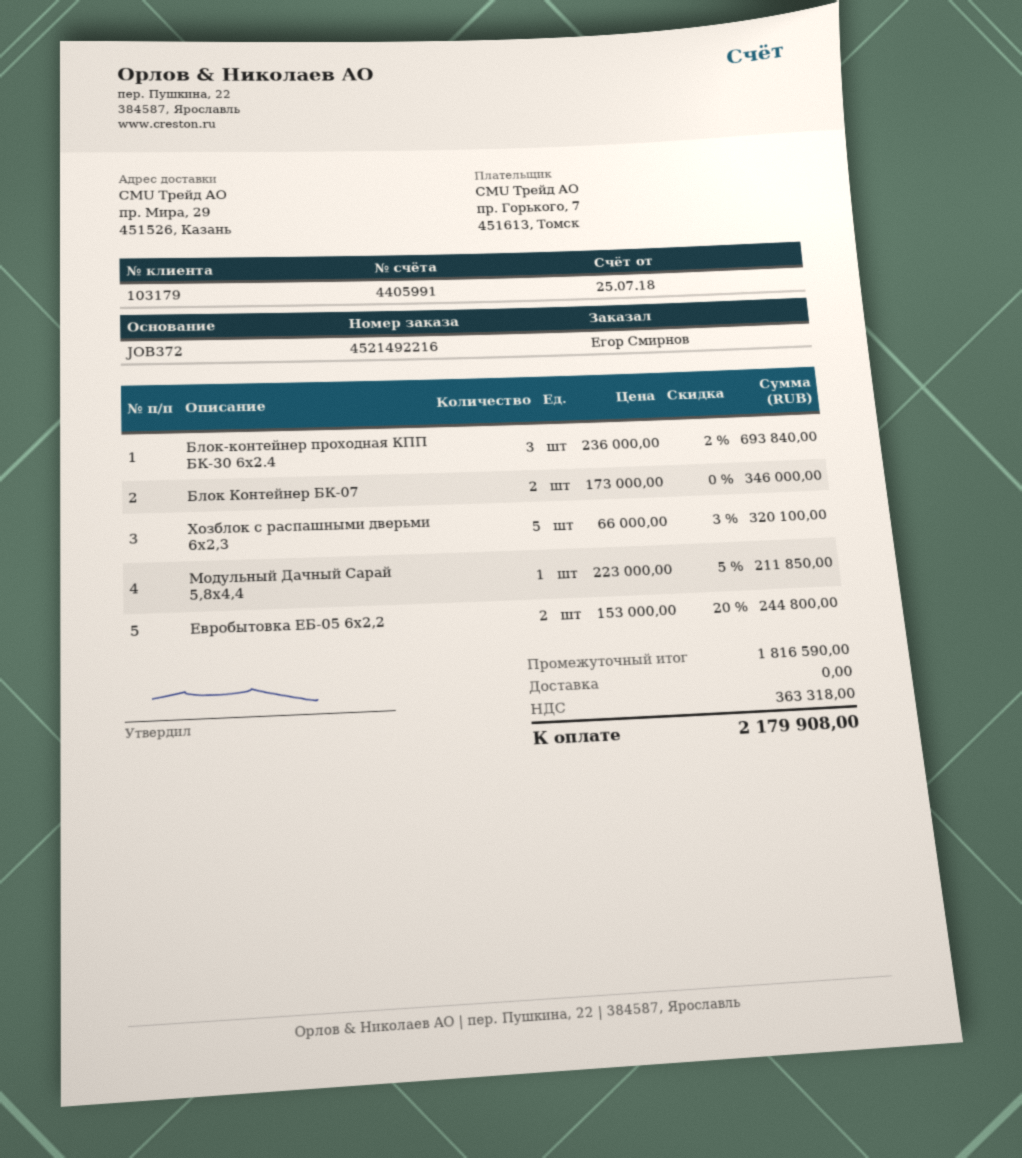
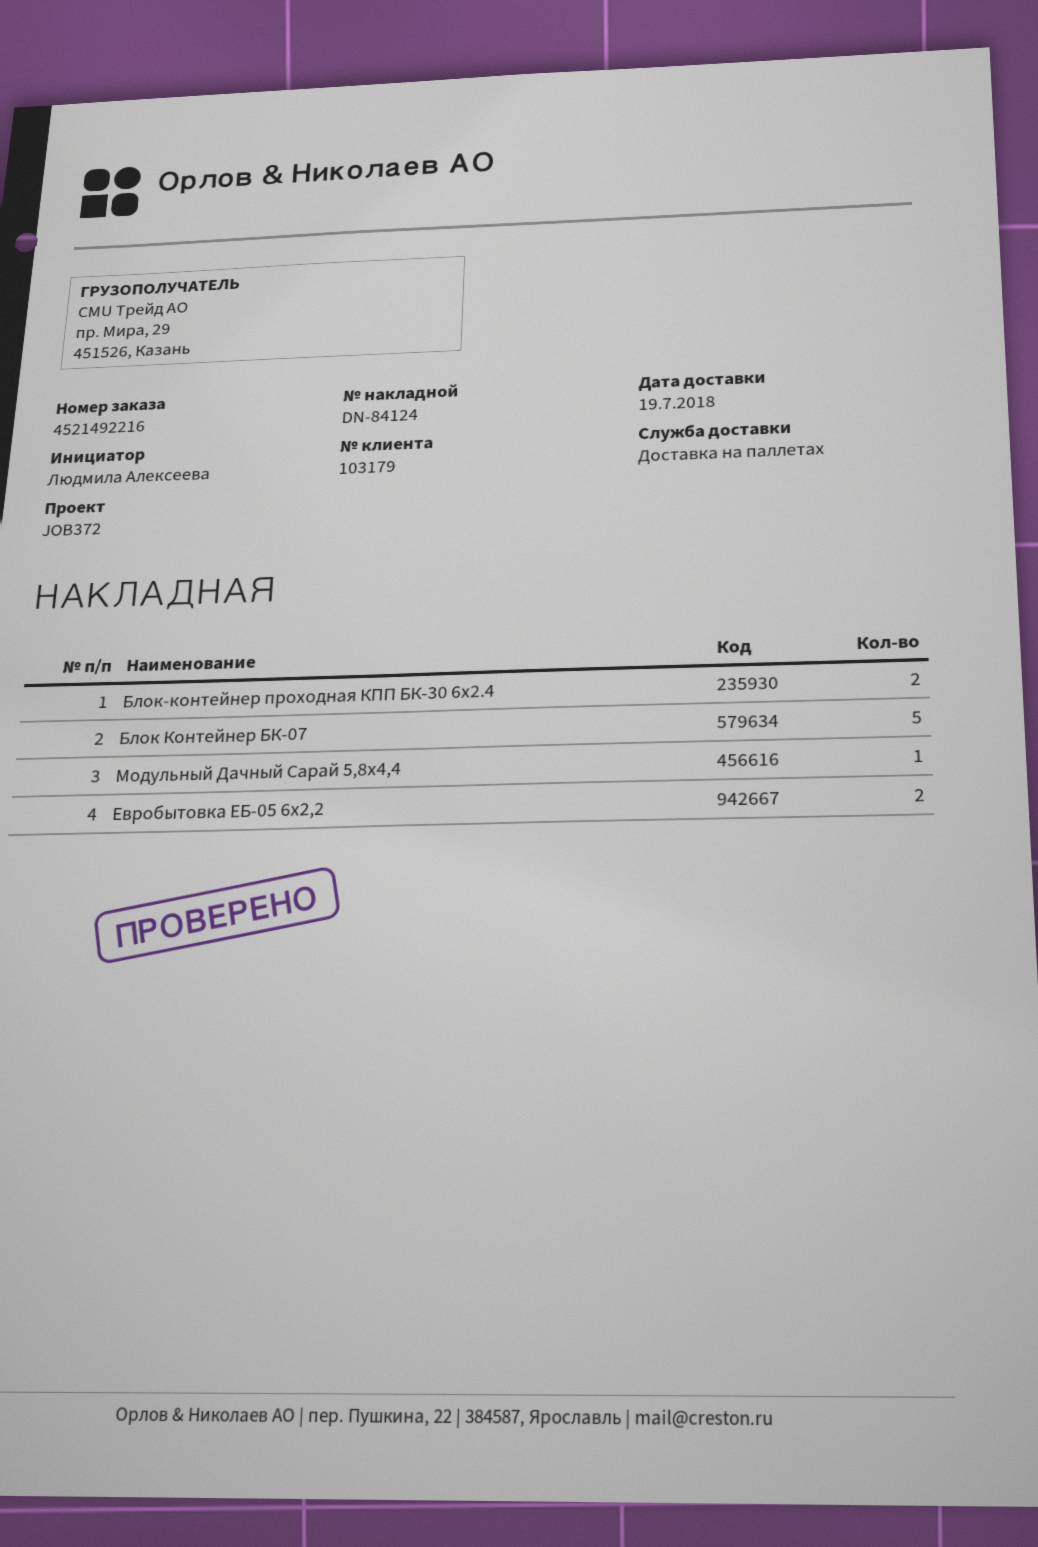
ordered by: Егор Смирнов -> Людмила Алексеева
Блок-контейнер проходная КПП БК-30 6х2.4: 3 -> 2
Блок Контейнер БК-07: 2 -> 5
Хозблок с распашными дверьми 6х2,3: 5 -> none

